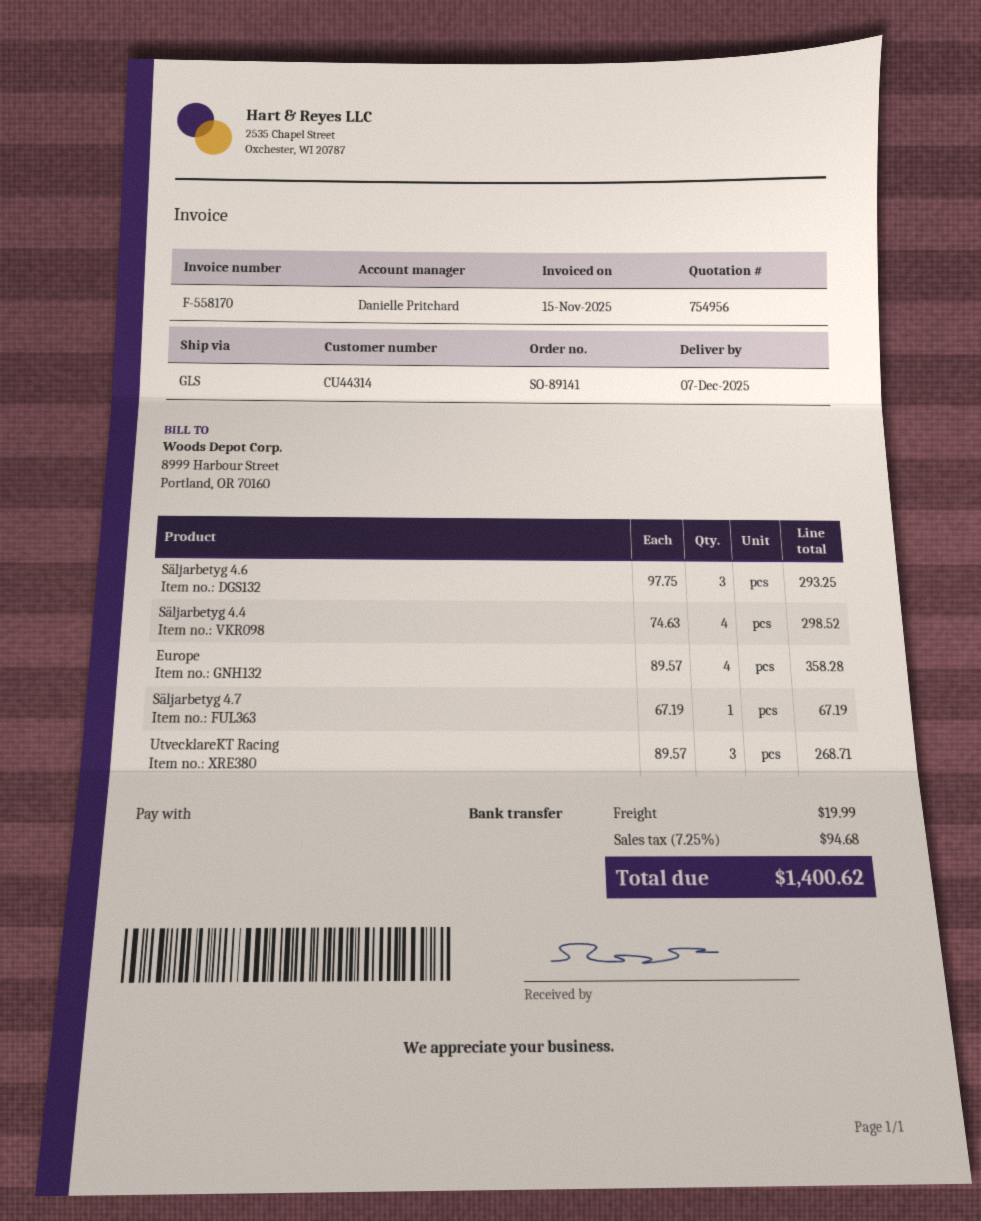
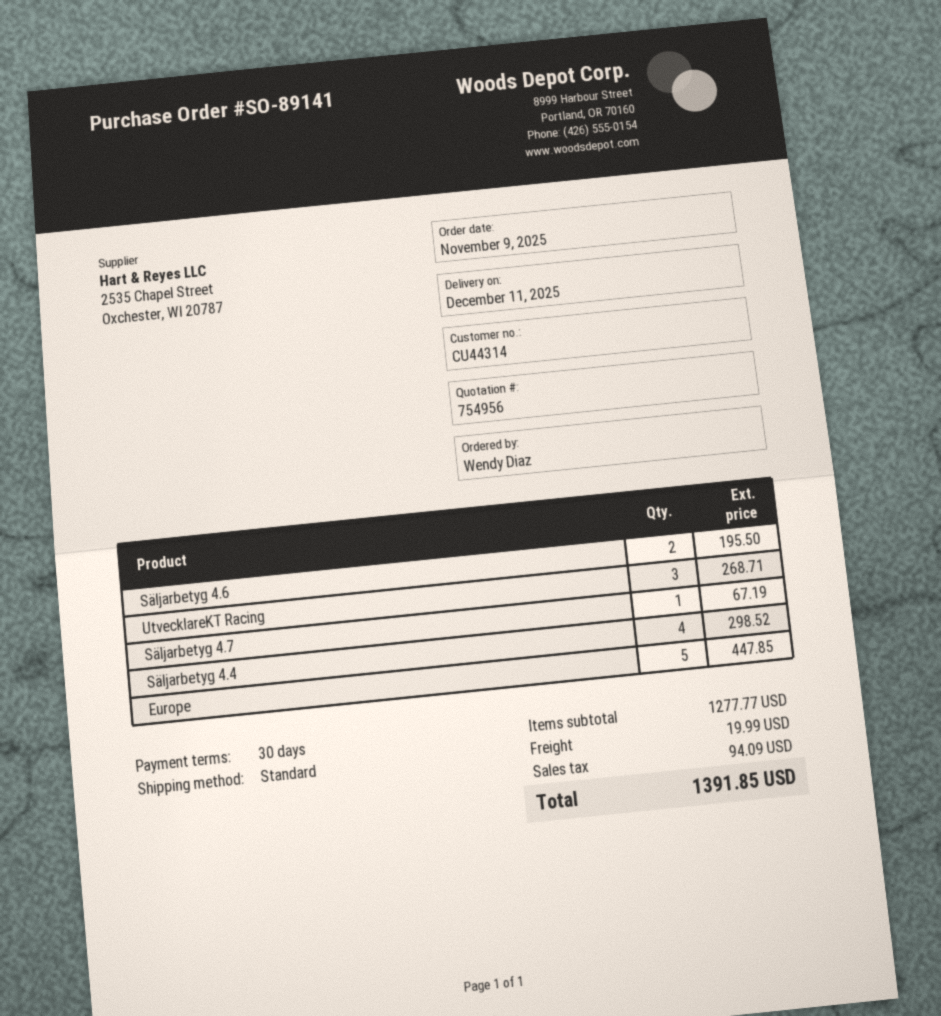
delivery date: 2025-12-07 -> 2025-12-11
shipping method: GLS -> standard
Säljarbetyg 4.6: 3 for 293.25 -> 2 for 195.50
Europe: 4 for 358.28 -> 5 for 447.85
tax: 94.68 -> 94.09
total: 1400.62 -> 1391.85

